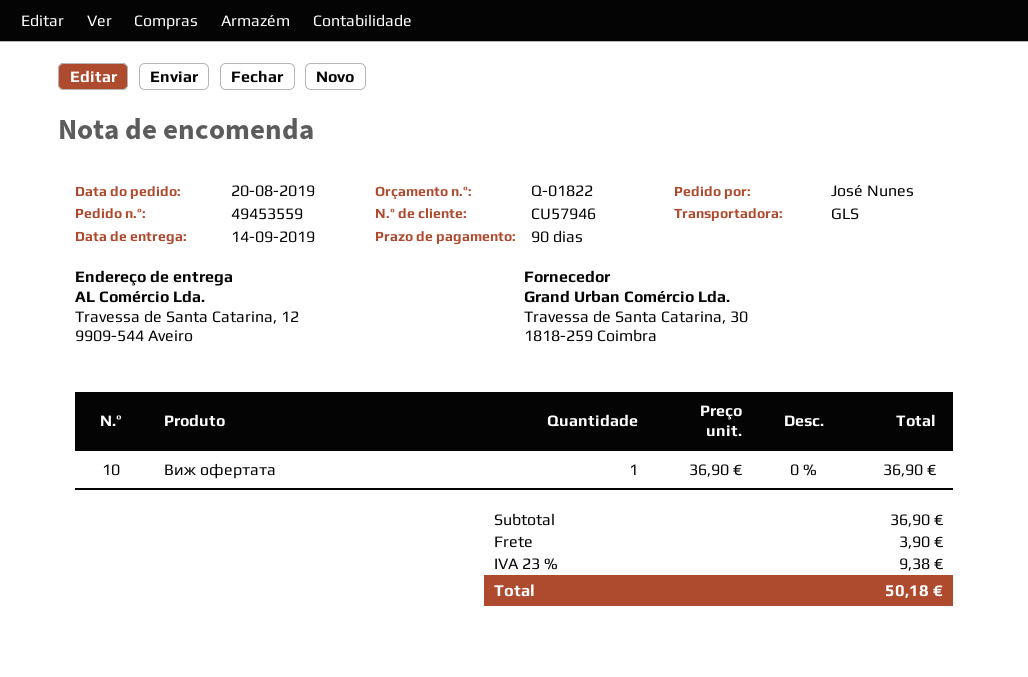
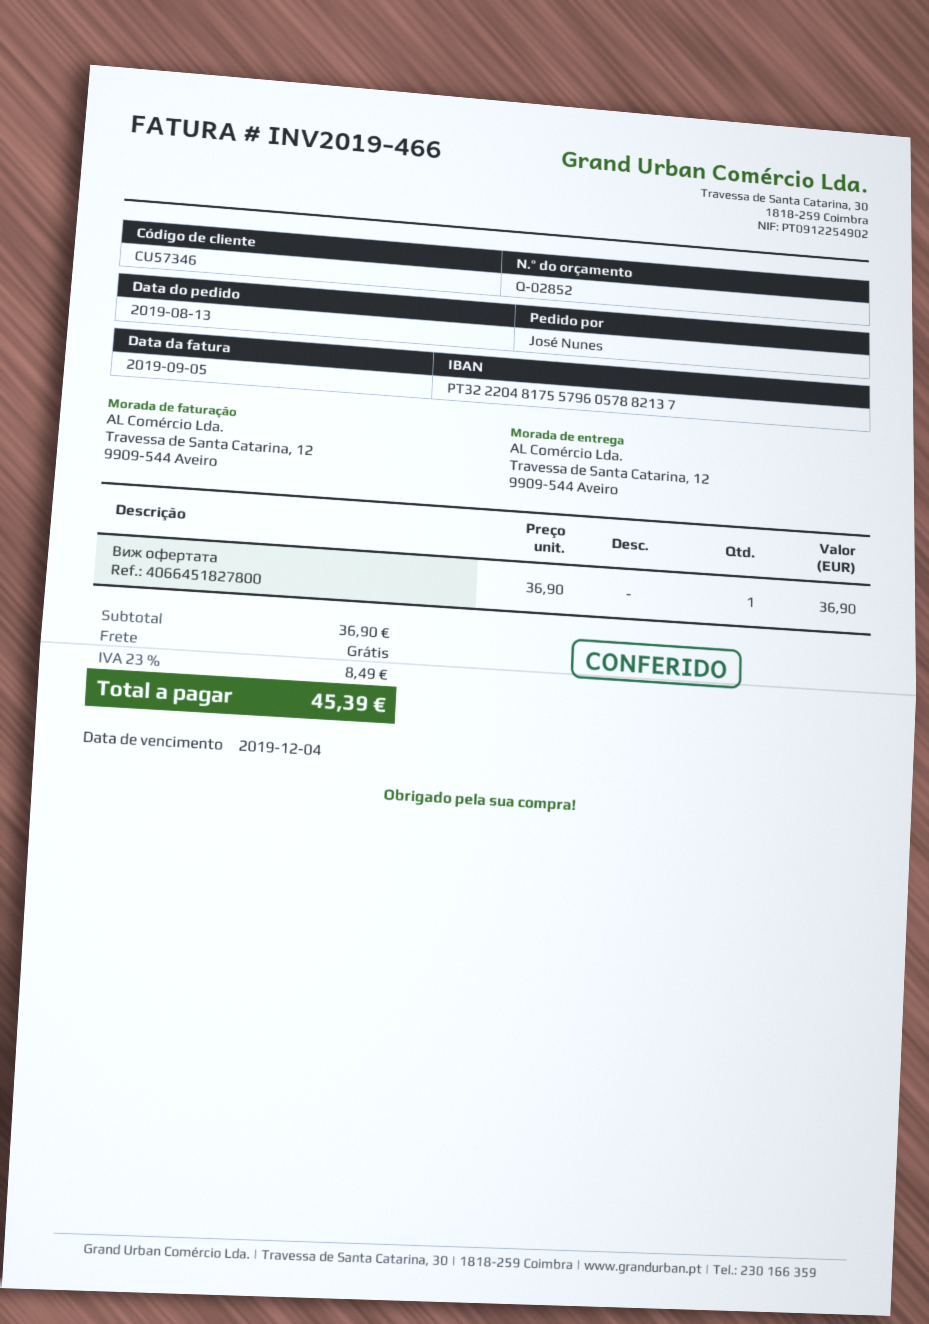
quote number: Q-01822 -> Q-02852
order date: 2019-08-20 -> 2019-08-13
customer number: CU57946 -> CU57346
shipping: 3.90 -> 0.00
tax: 23% = 9.38 -> 23% = 8.49
total: 50.18 -> 45.39

